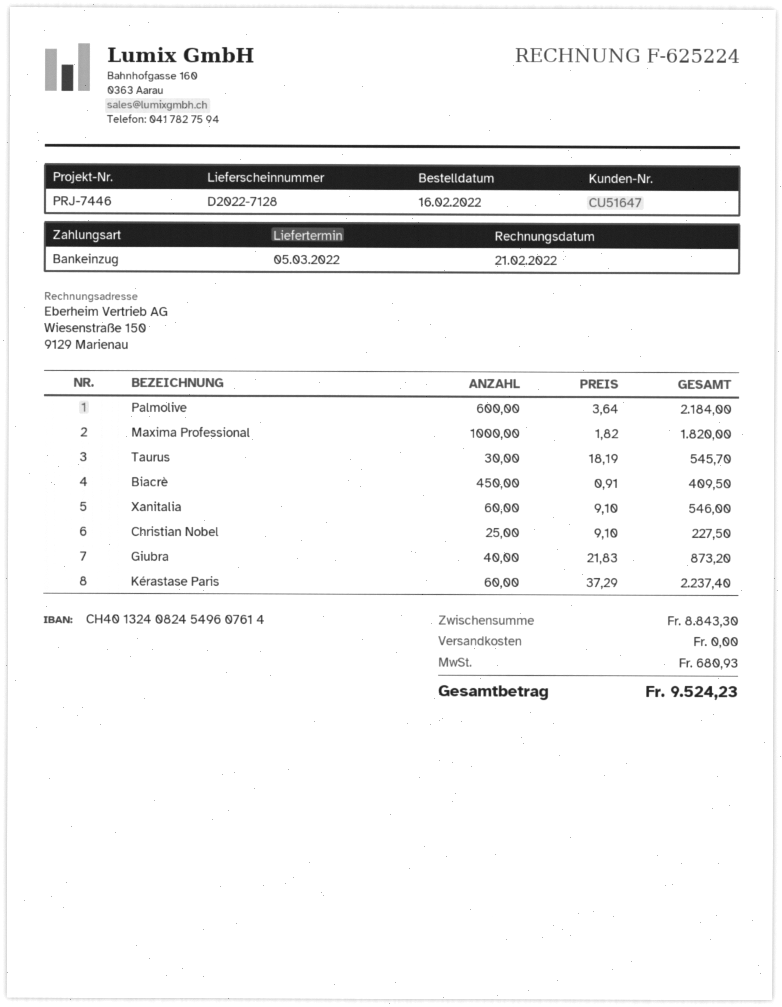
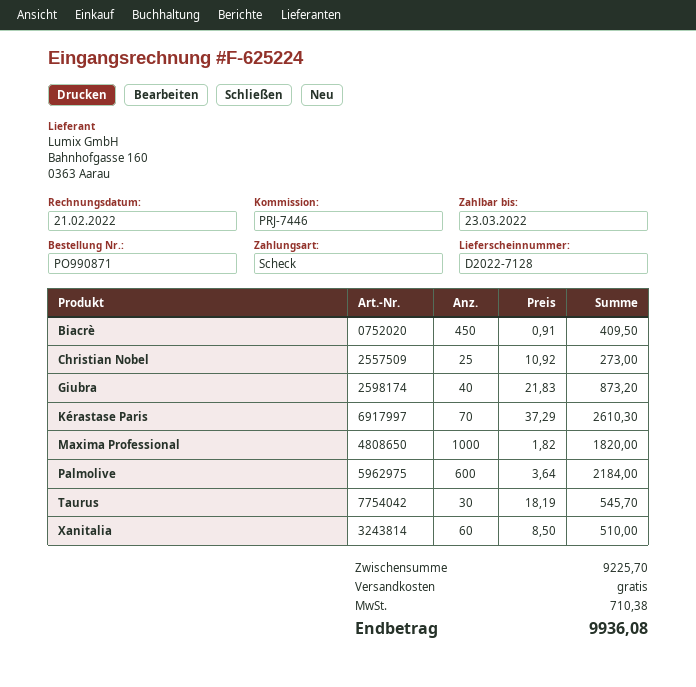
payment method: direct debit -> cheque
Xanitalia: 60 x 9.10 = 546.00 -> 60 x 8.50 = 510.00
Christian Nobel: 25 x 9.10 = 227.50 -> 25 x 10.92 = 273.00
Kérastase Paris: 60 x 37.29 = 2237.40 -> 70 x 37.29 = 2610.30
subtotal: 8843.30 -> 9225.70
tax: 680.93 -> 710.38
total: 9524.23 -> 9936.08

